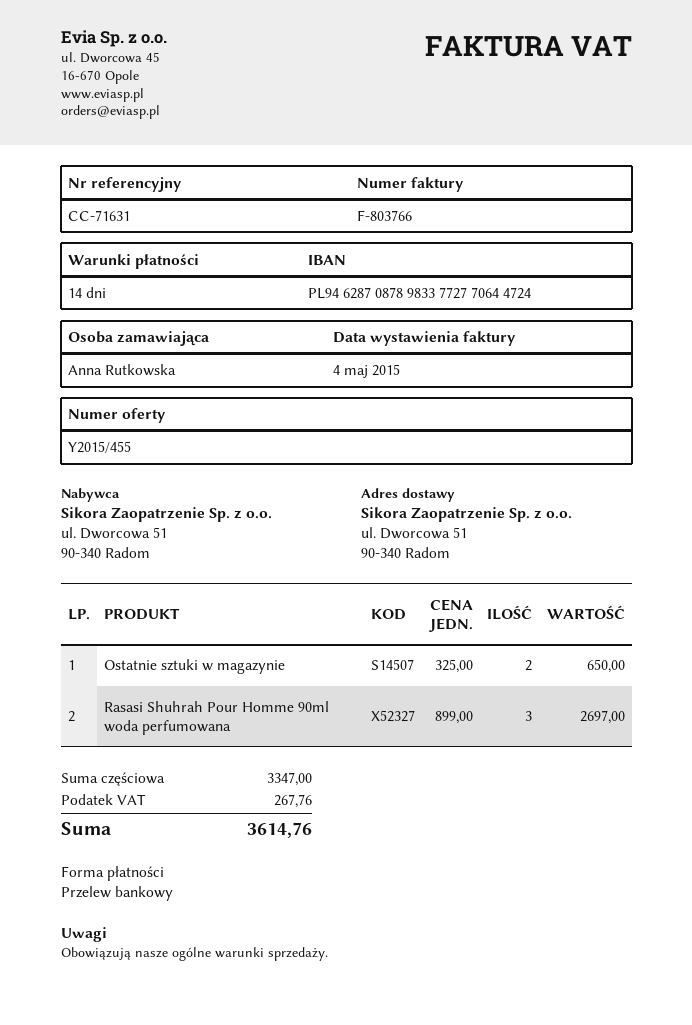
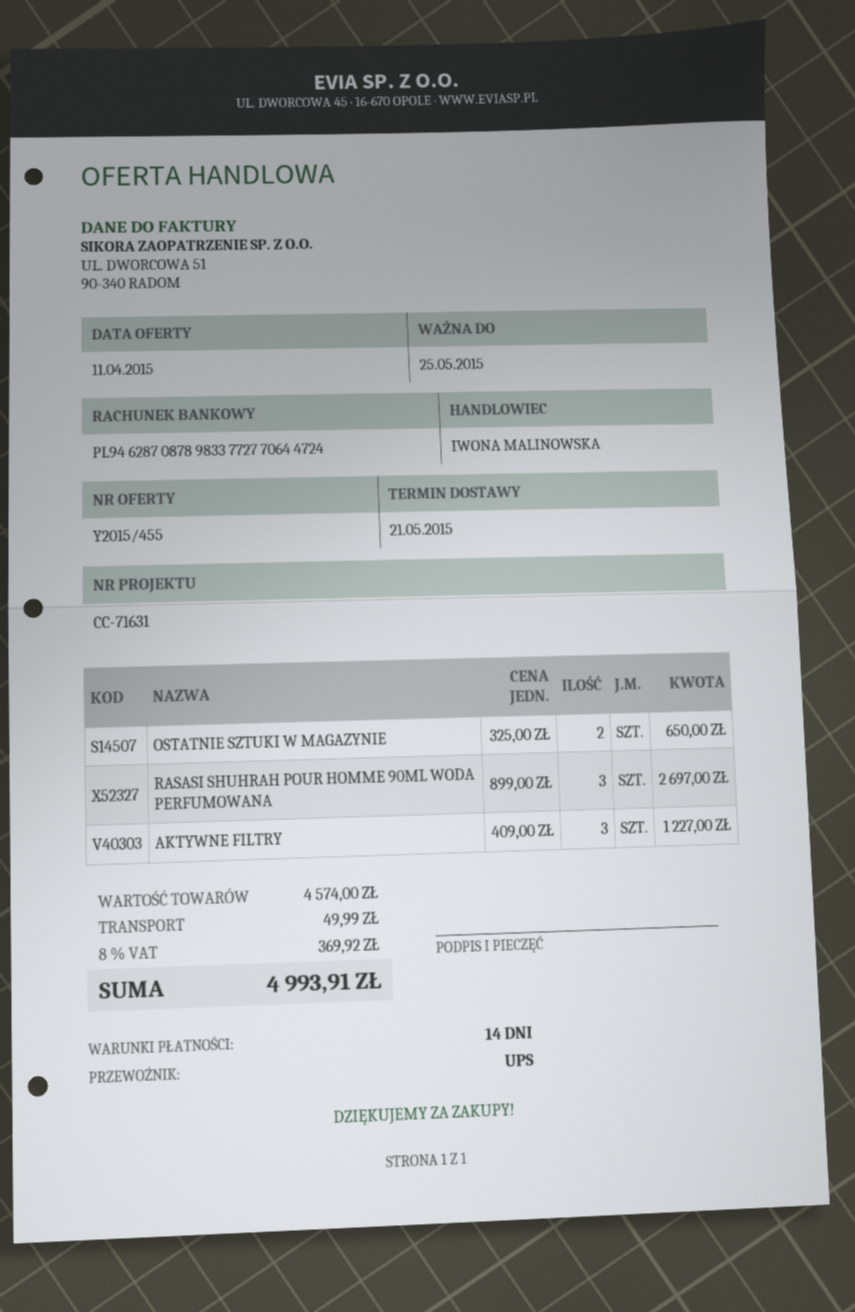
AKTYWNE FILTRY: none -> 3 x 409.00 = 1227.00
subtotal: 3347.00 -> 4574.00
shipping: none -> 49.99
tax: 267.76 -> 369.92
total: 3614.76 -> 4993.91

